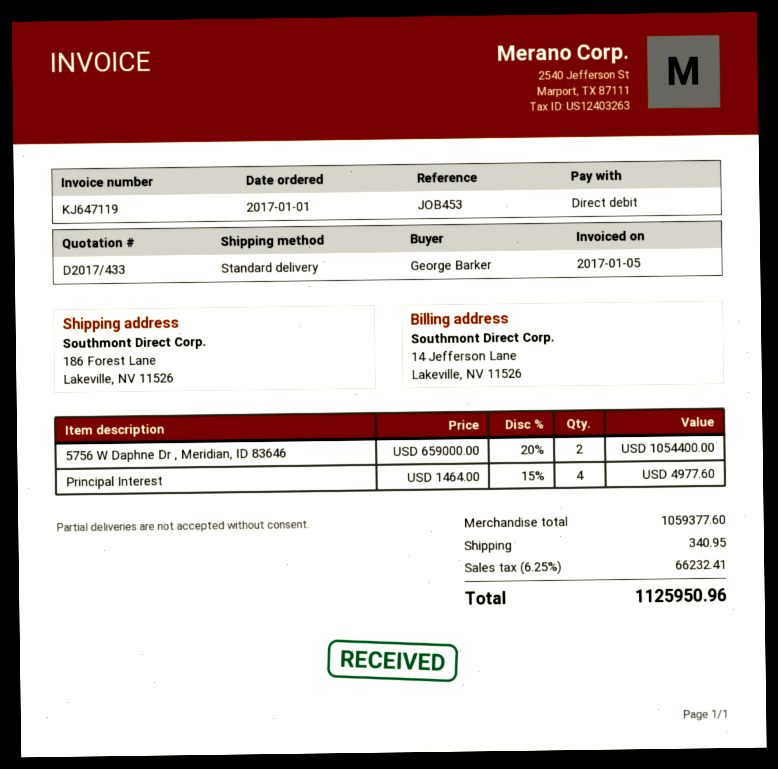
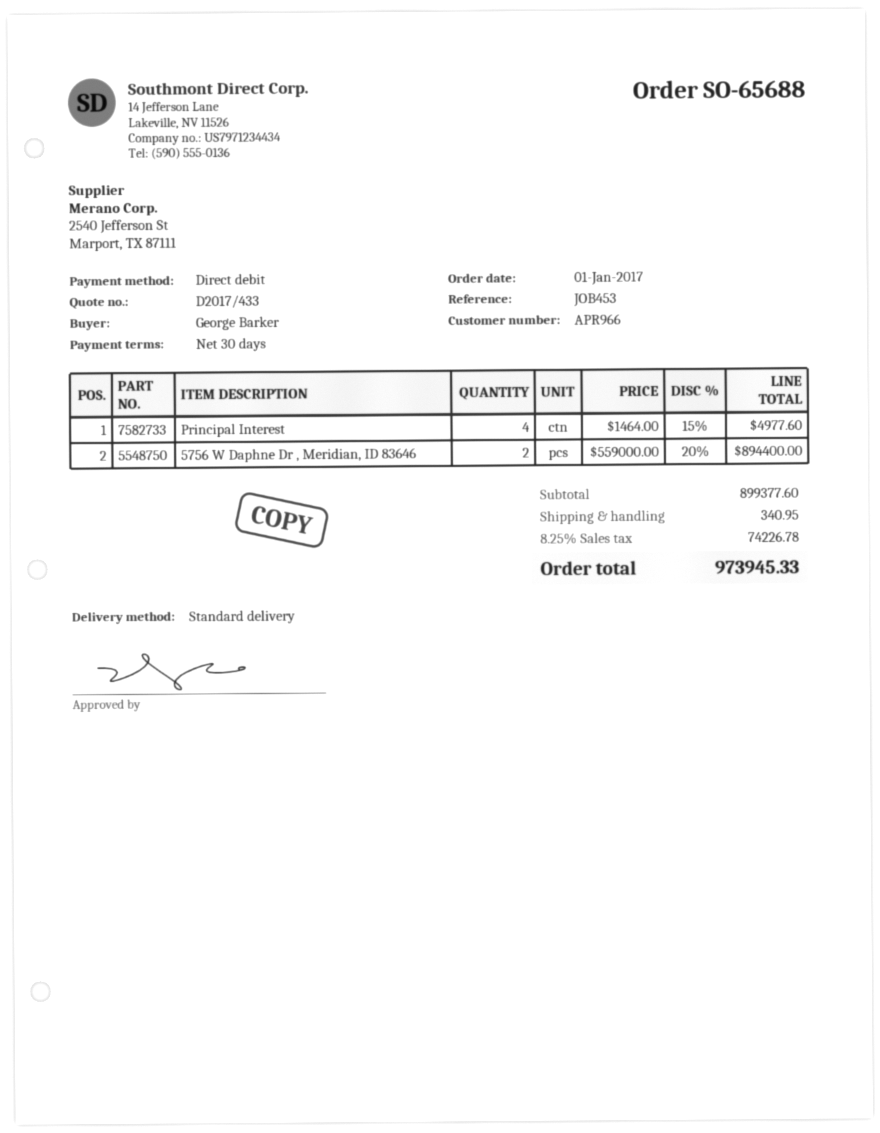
5756 W Daphne Dr , Meridian, ID 83646: 2 x 659000.00 - 20% = 1054400.00 -> 2 x 559000.00 - 20% = 894400.00
subtotal: 1059377.60 -> 899377.60
tax: 6.25% = 66232.41 -> 8.25% = 74226.78
total: 1125950.96 -> 973945.33

